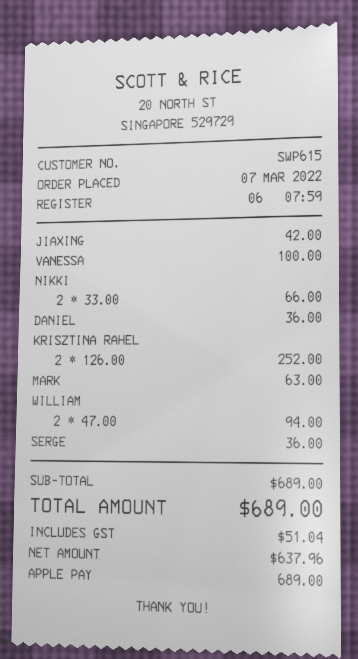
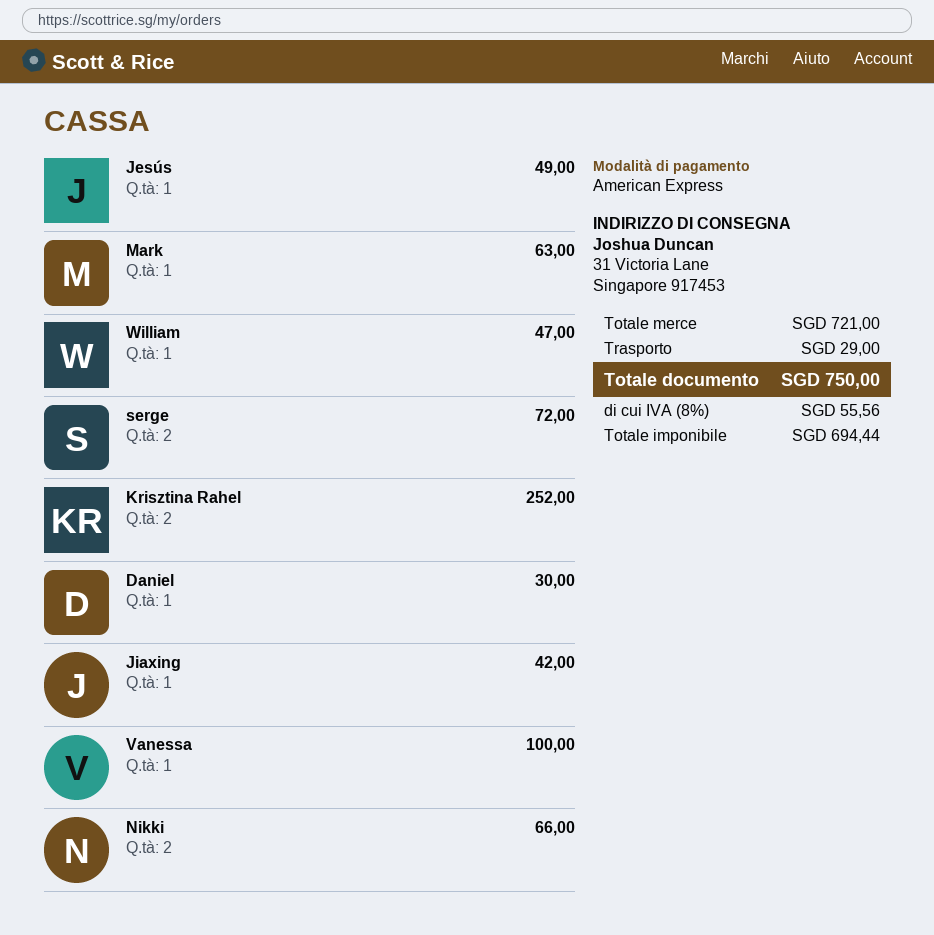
payment method: Apple Pay -> American Express
DANIEL: 1 for 36.00 -> 1 for 30.00
WILLIAM: 2 for 94.00 -> 1 for 47.00
SERGE: 1 for 36.00 -> 2 for 72.00
Jesús: none -> 1 for 49.00
subtotal: 689.00 -> 721.00
shipping: none -> 29.00
net: 637.96 -> 694.44
tax: 51.04 -> 55.56
total: 689.00 -> 750.00

